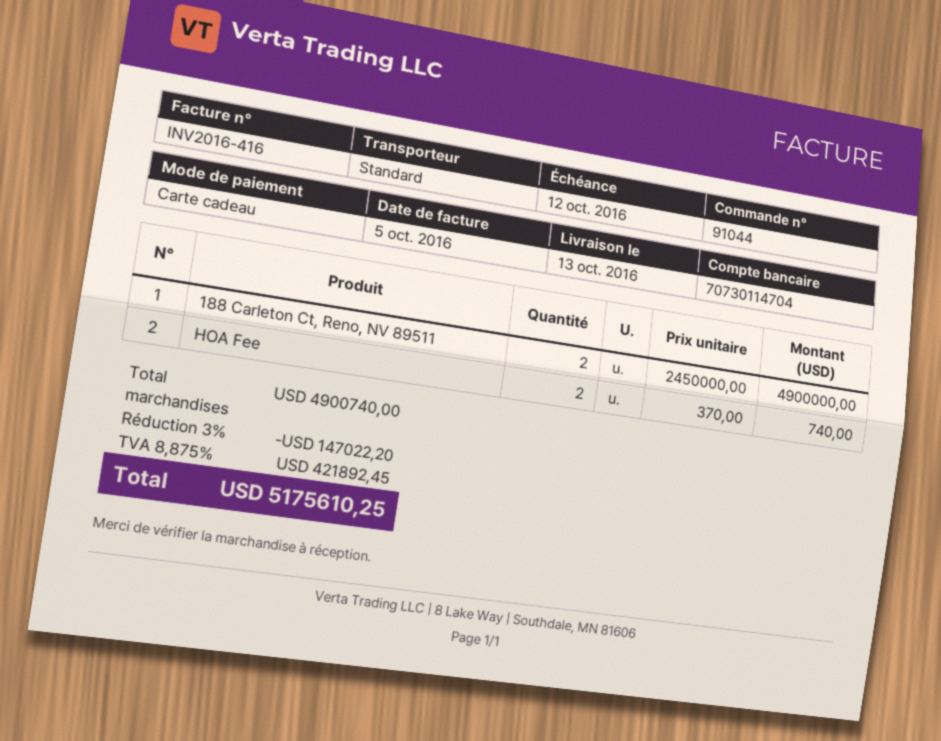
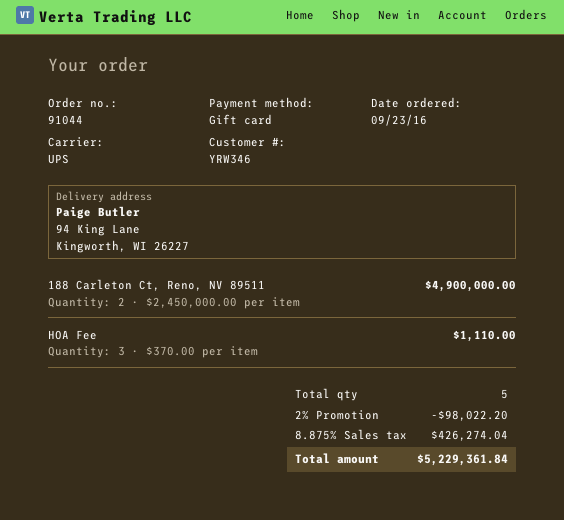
shipping method: standard -> UPS
HOA Fee: 2 x 370.00 = 740.00 -> 3 x 370.00 = 1110.00
discount: 3% = 147022.20 -> 2% = 98022.20
tax: 8.875% = 421892.45 -> 8.875% = 426274.04
total: 5175610.25 -> 5229361.84

